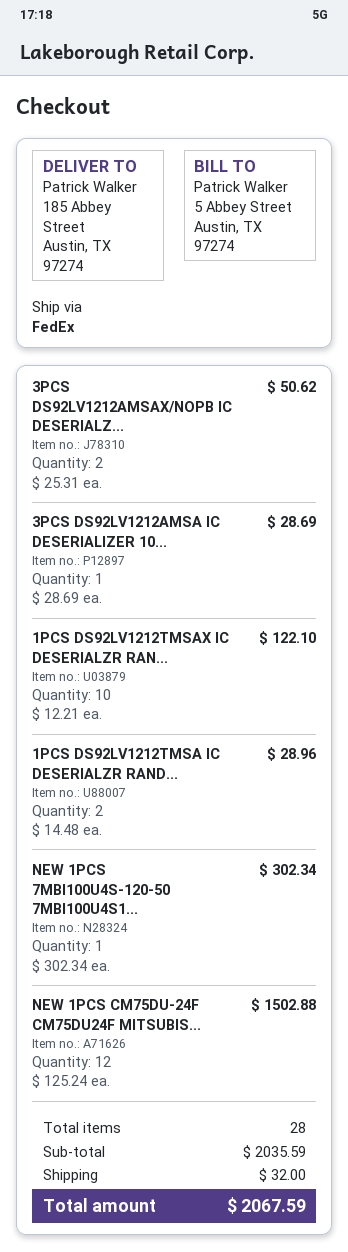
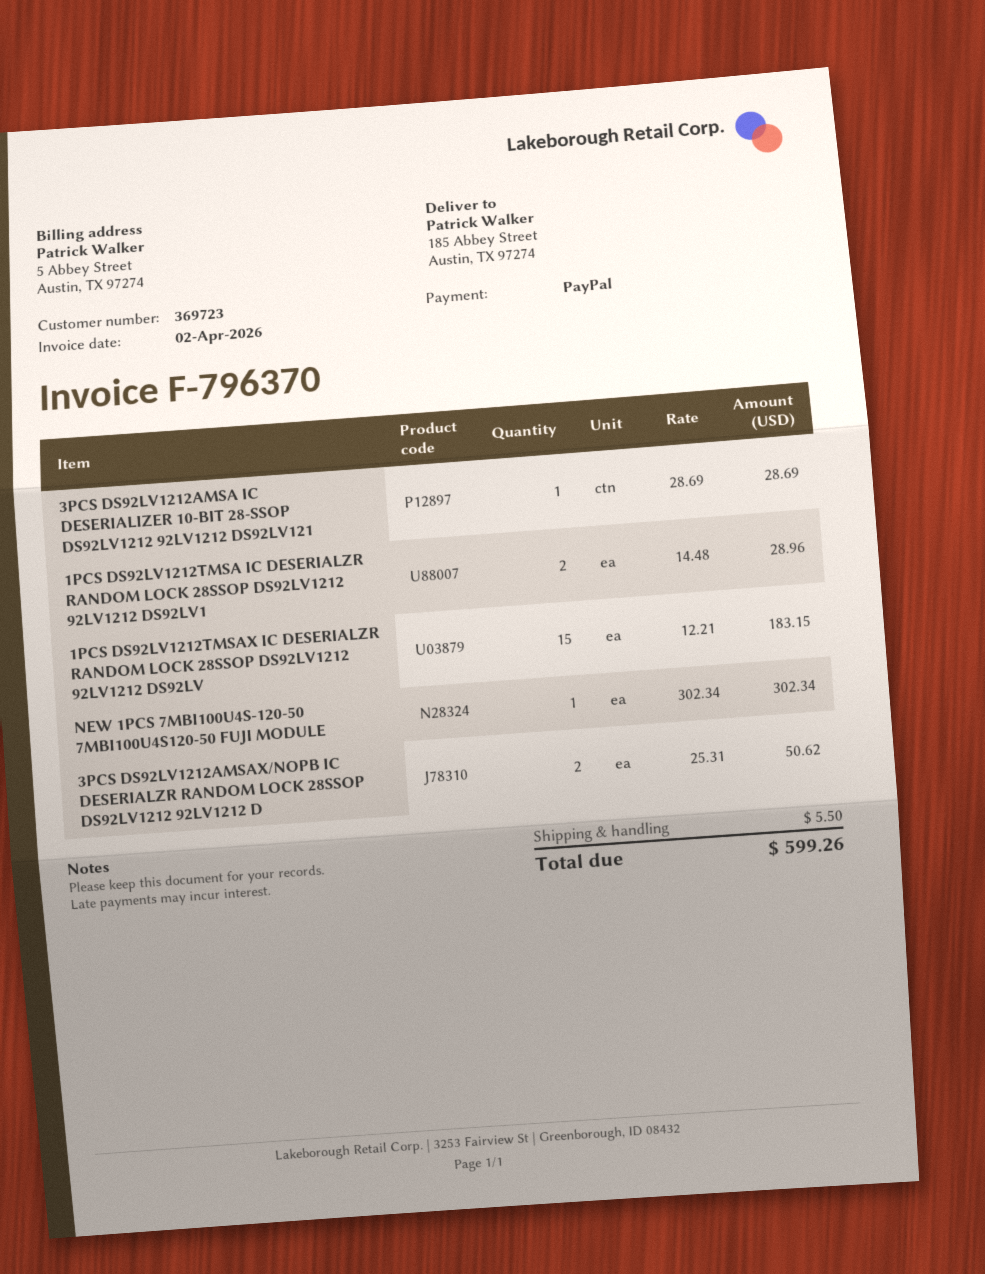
1PCS DS92LV1212TMSAX IC DESERIALZR RAN...: 10 x 12.21 = 122.10 -> 15 x 12.21 = 183.15
NEW 1PCS CM75DU-24F CM75DU24F MITSUBIS...: 12 x 125.24 = 1502.88 -> none
shipping: 32.00 -> 5.50
total: 2067.59 -> 599.26

